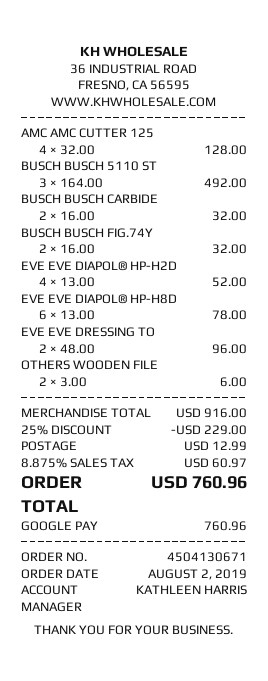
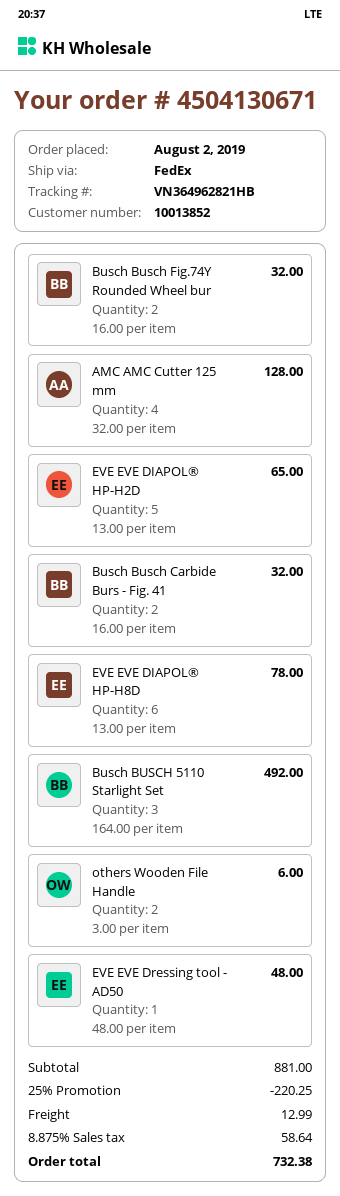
EVE EVE DIAPOL® HP-H2D: 4 x 13.00 = 52.00 -> 5 x 13.00 = 65.00
EVE EVE DRESSING TO: 2 x 48.00 = 96.00 -> 1 x 48.00 = 48.00
subtotal: 916.00 -> 881.00
discount: 25% = 229.00 -> 25% = 220.25
tax: 8.875% = 60.97 -> 8.875% = 58.64
total: 760.96 -> 732.38

